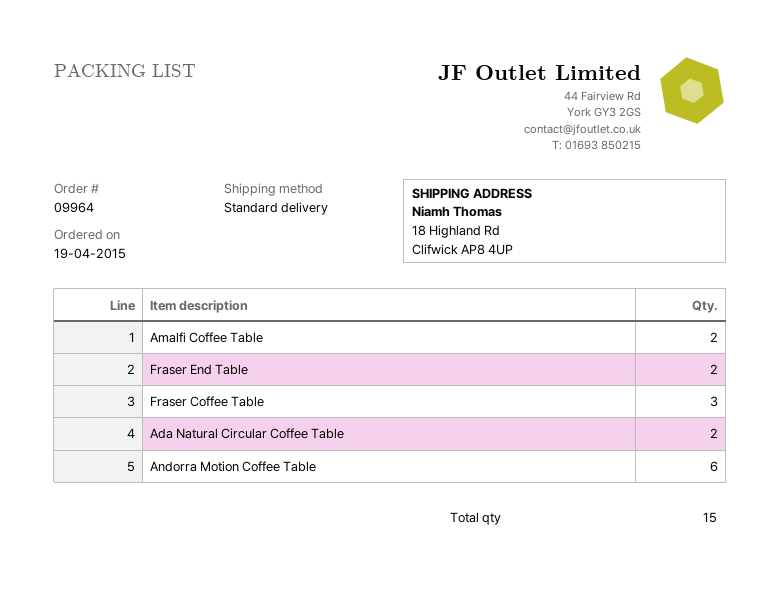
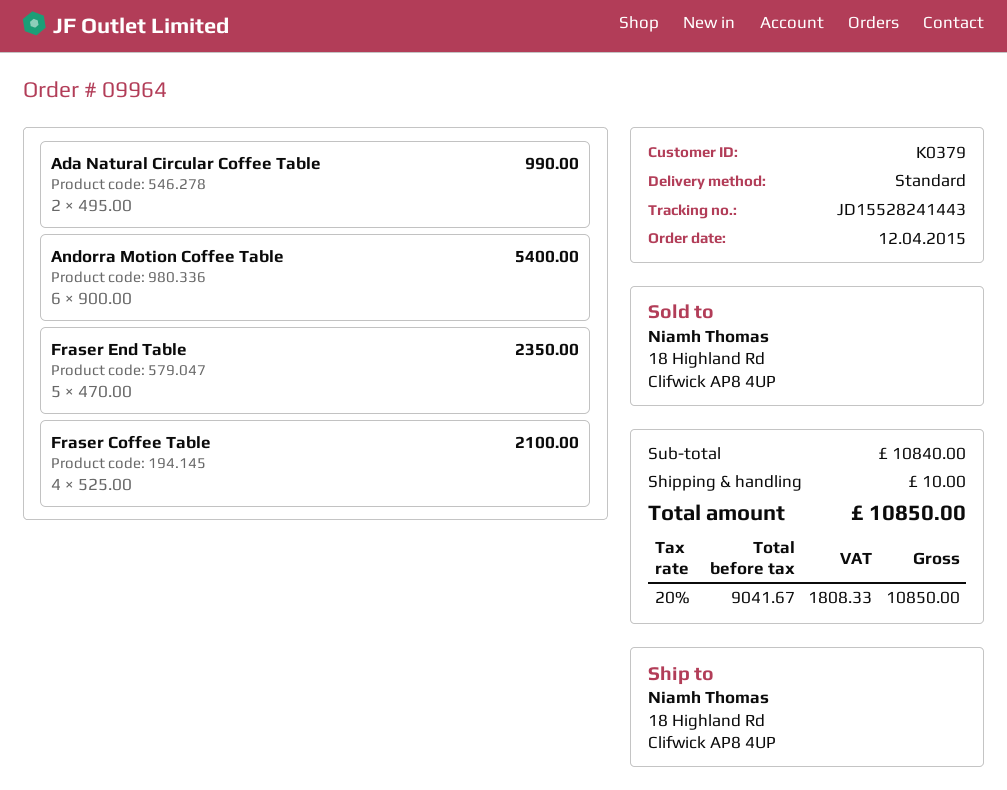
order date: 2015-04-19 -> 2015-04-12
Amalfi Coffee Table: 2 -> none
Fraser End Table: 2 -> 5
Fraser Coffee Table: 3 -> 4

